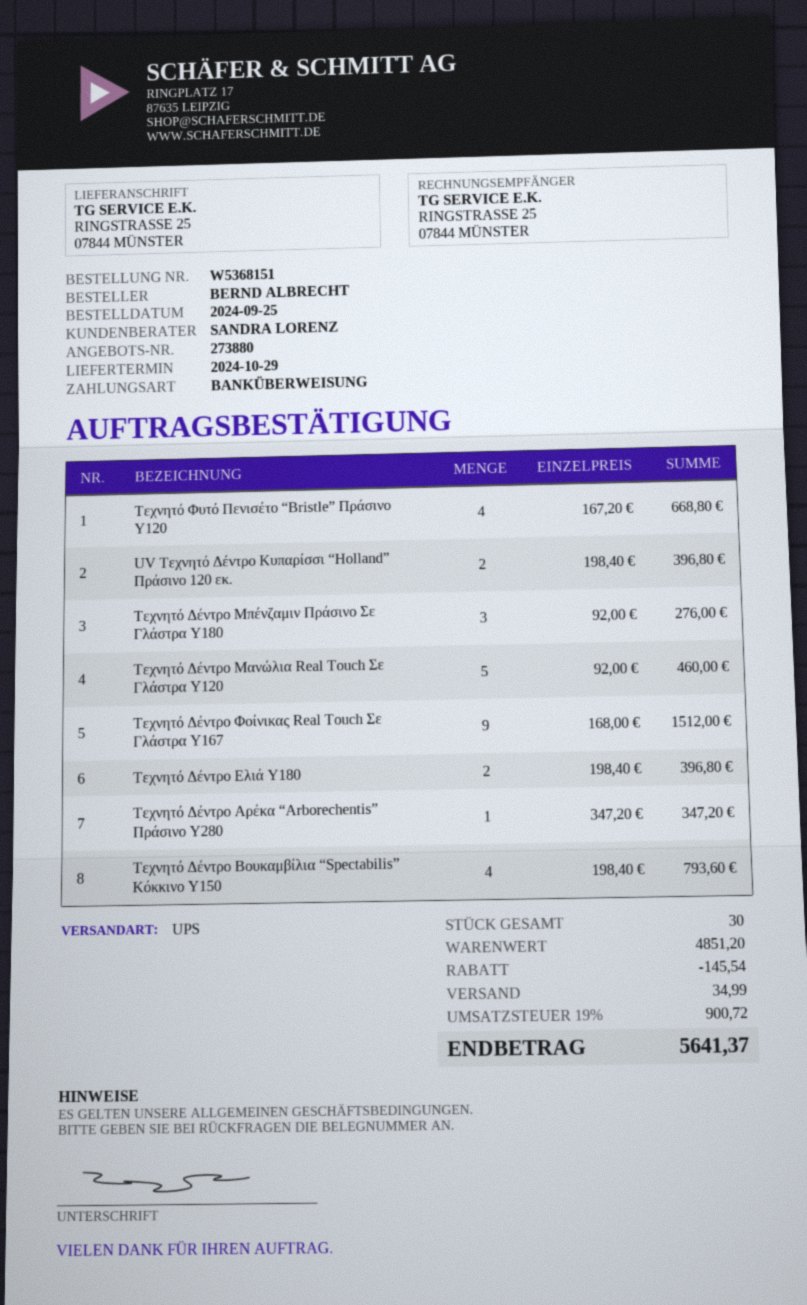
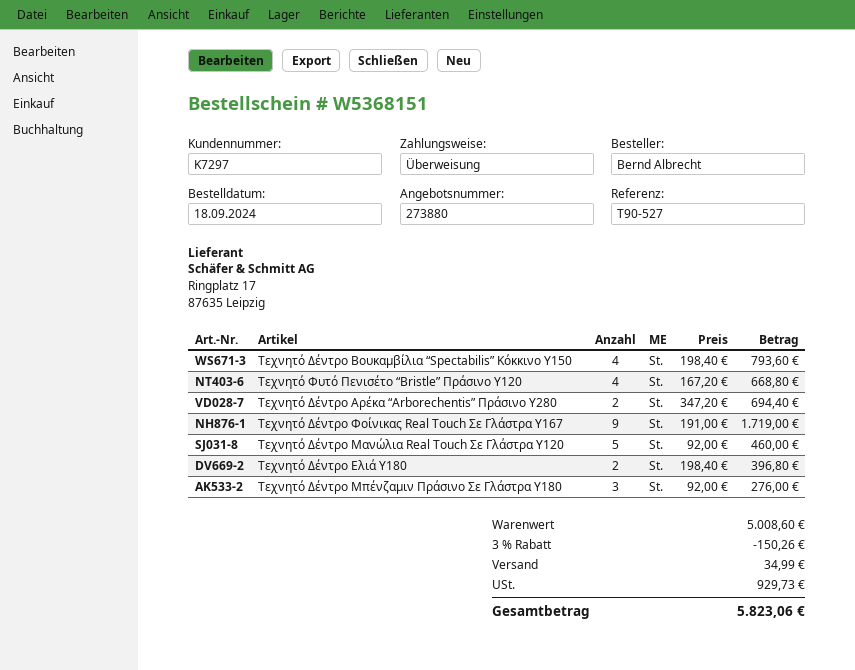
order date: 2024-09-25 -> 2024-09-18
UV Τεχνητό Δέντρο Κυπαρίσσι “Holland” Πράσινο 120 εκ.: 2 x 198.40 = 396.80 -> none
Τεχνητό Δέντρο Φοίνικας Real Touch Σε Γλάστρα Y167: 9 x 168.00 = 1512.00 -> 9 x 191.00 = 1719.00
Τεχνητό Δέντρο Αρέκα “Arborechentis” Πράσινο Υ280: 1 x 347.20 = 347.20 -> 2 x 347.20 = 694.40
subtotal: 4851.20 -> 5008.60
discount: 145.54 -> 150.26
tax: 900.72 -> 929.73
total: 5641.37 -> 5823.06

